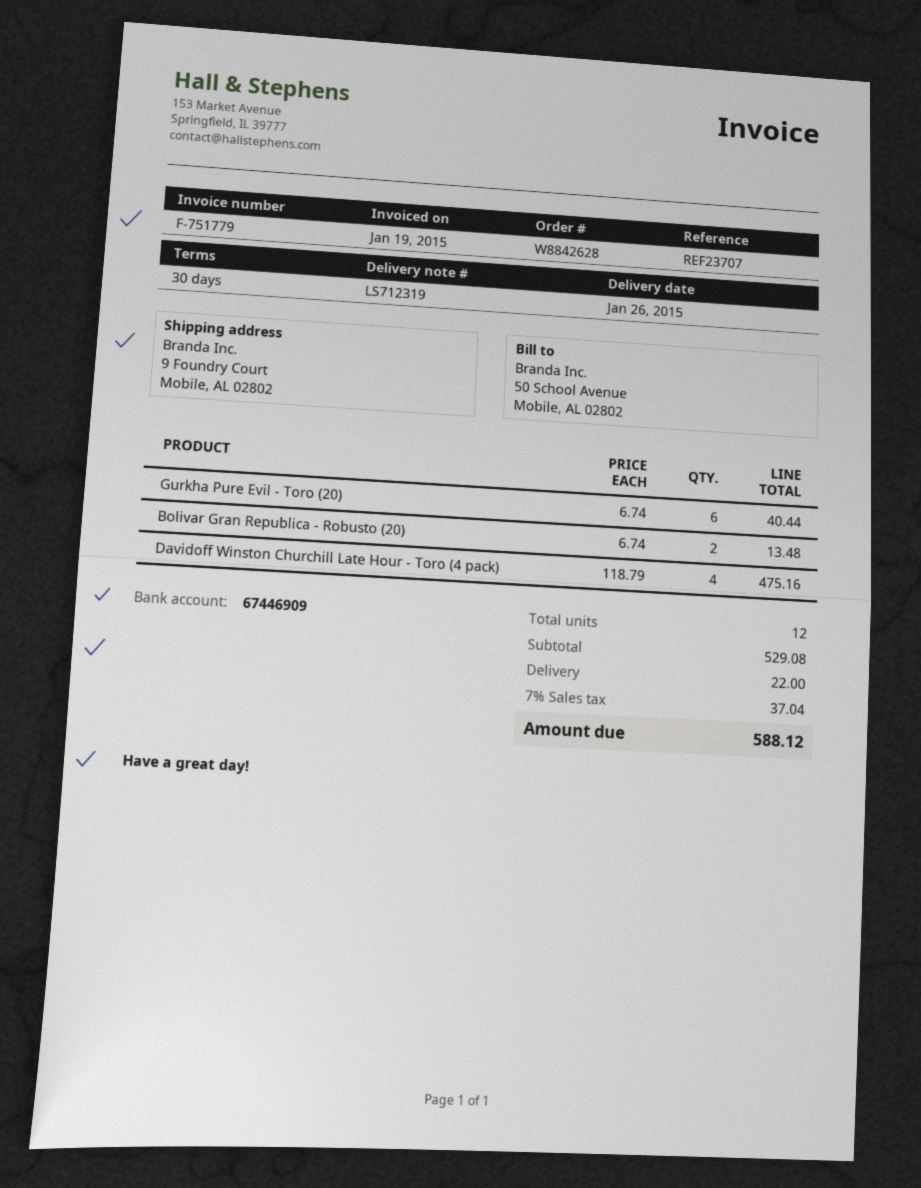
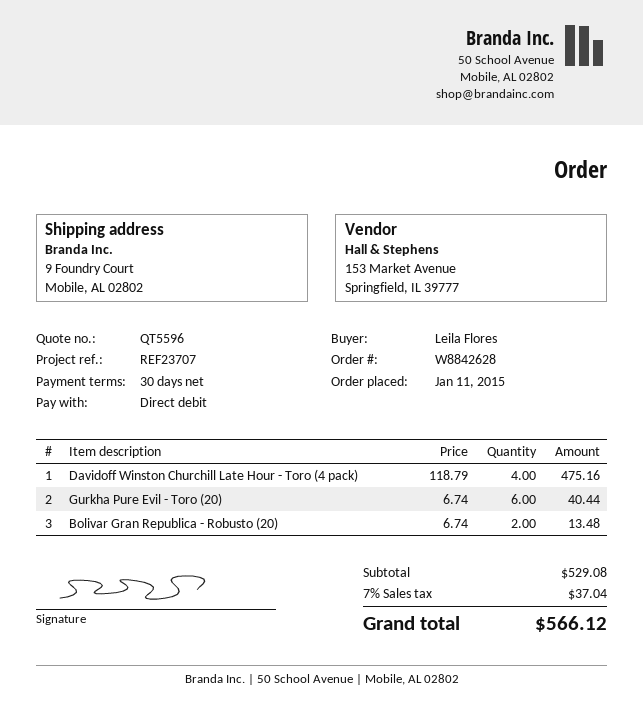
shipping: 22.00 -> none
total: 588.12 -> 566.12

